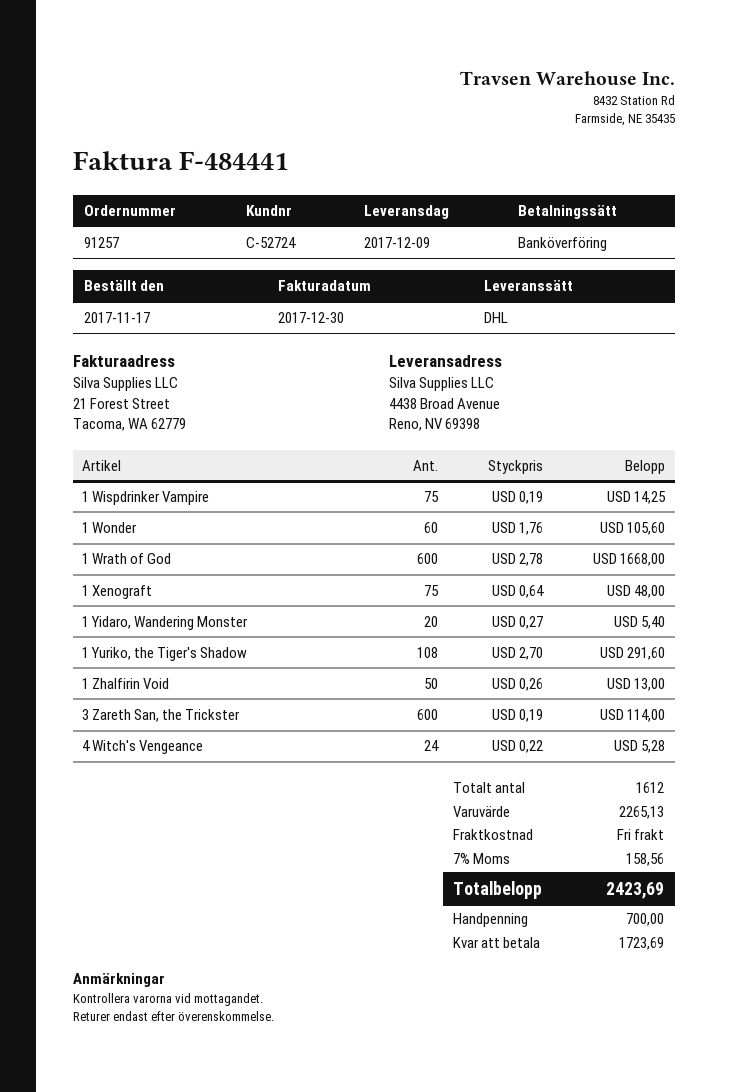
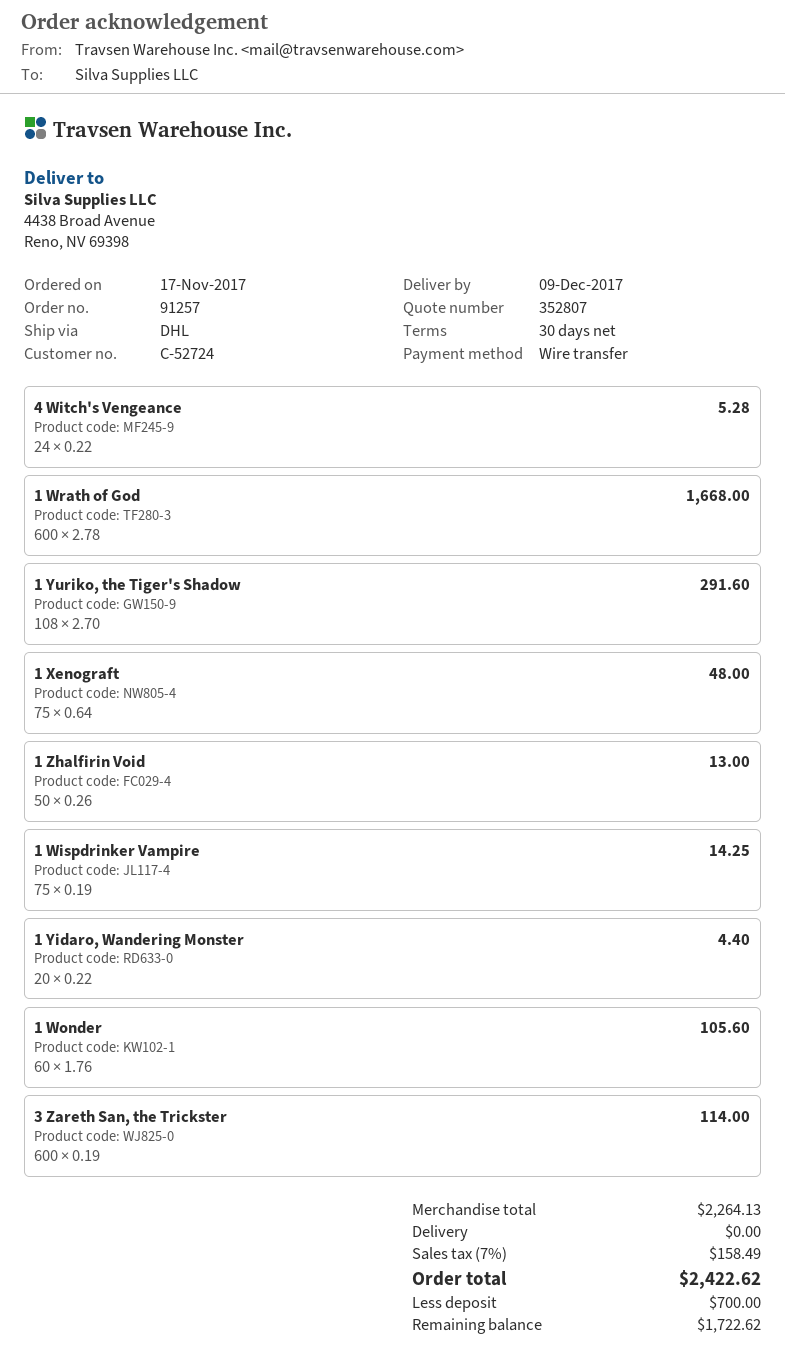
1 Yidaro, Wandering Monster: 20 x 0.27 = 5.40 -> 20 x 0.22 = 4.40
subtotal: 2265.13 -> 2264.13
tax: 7% = 158.56 -> 7% = 158.49
total: 2423.69 -> 2422.62
balance: 1723.69 -> 1722.62

